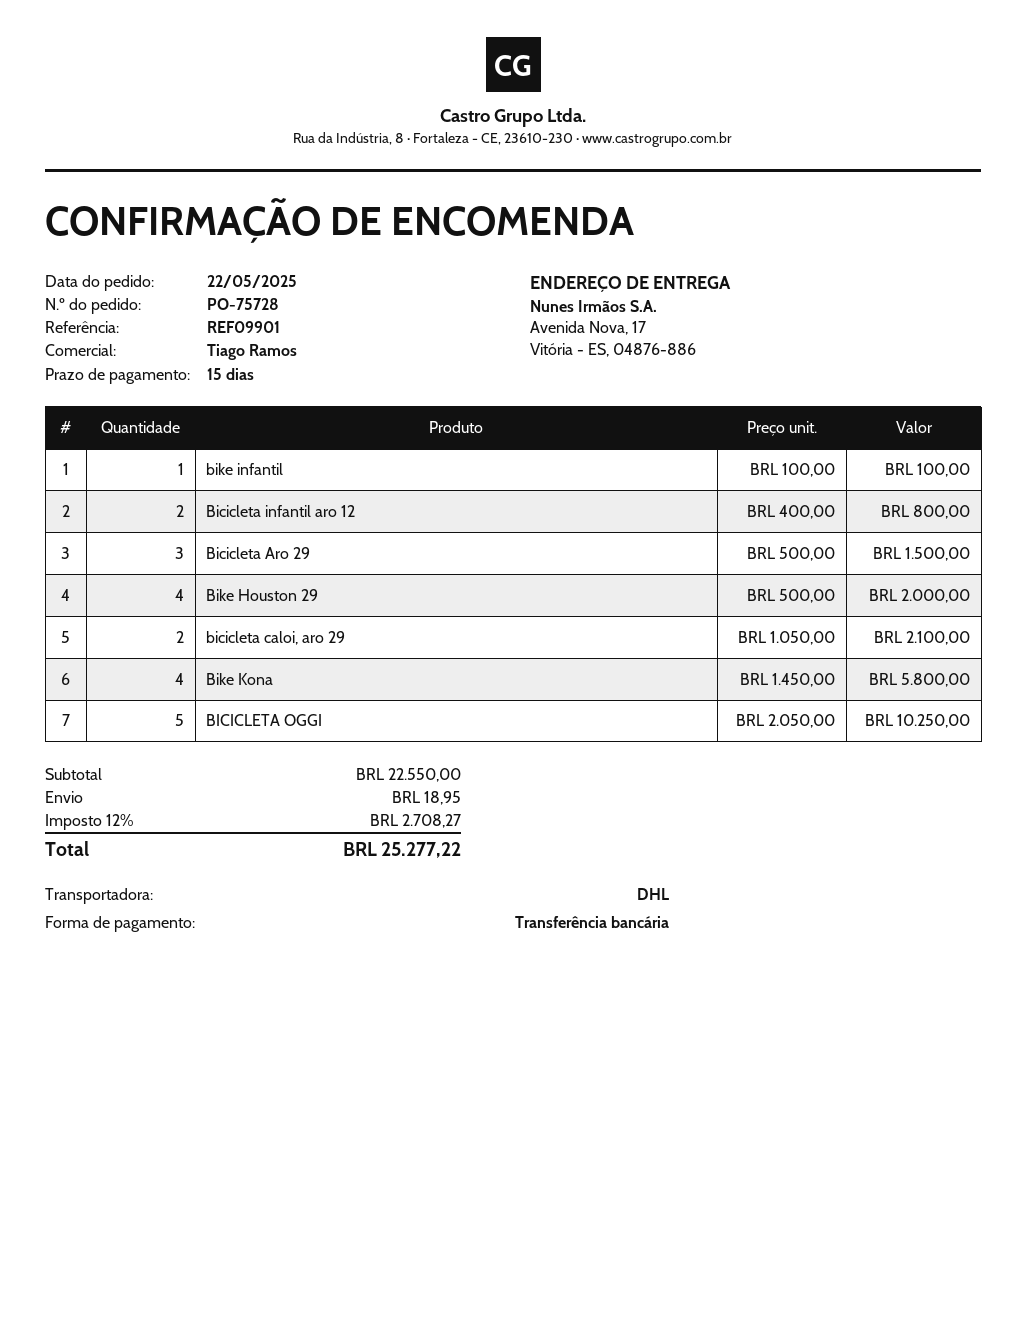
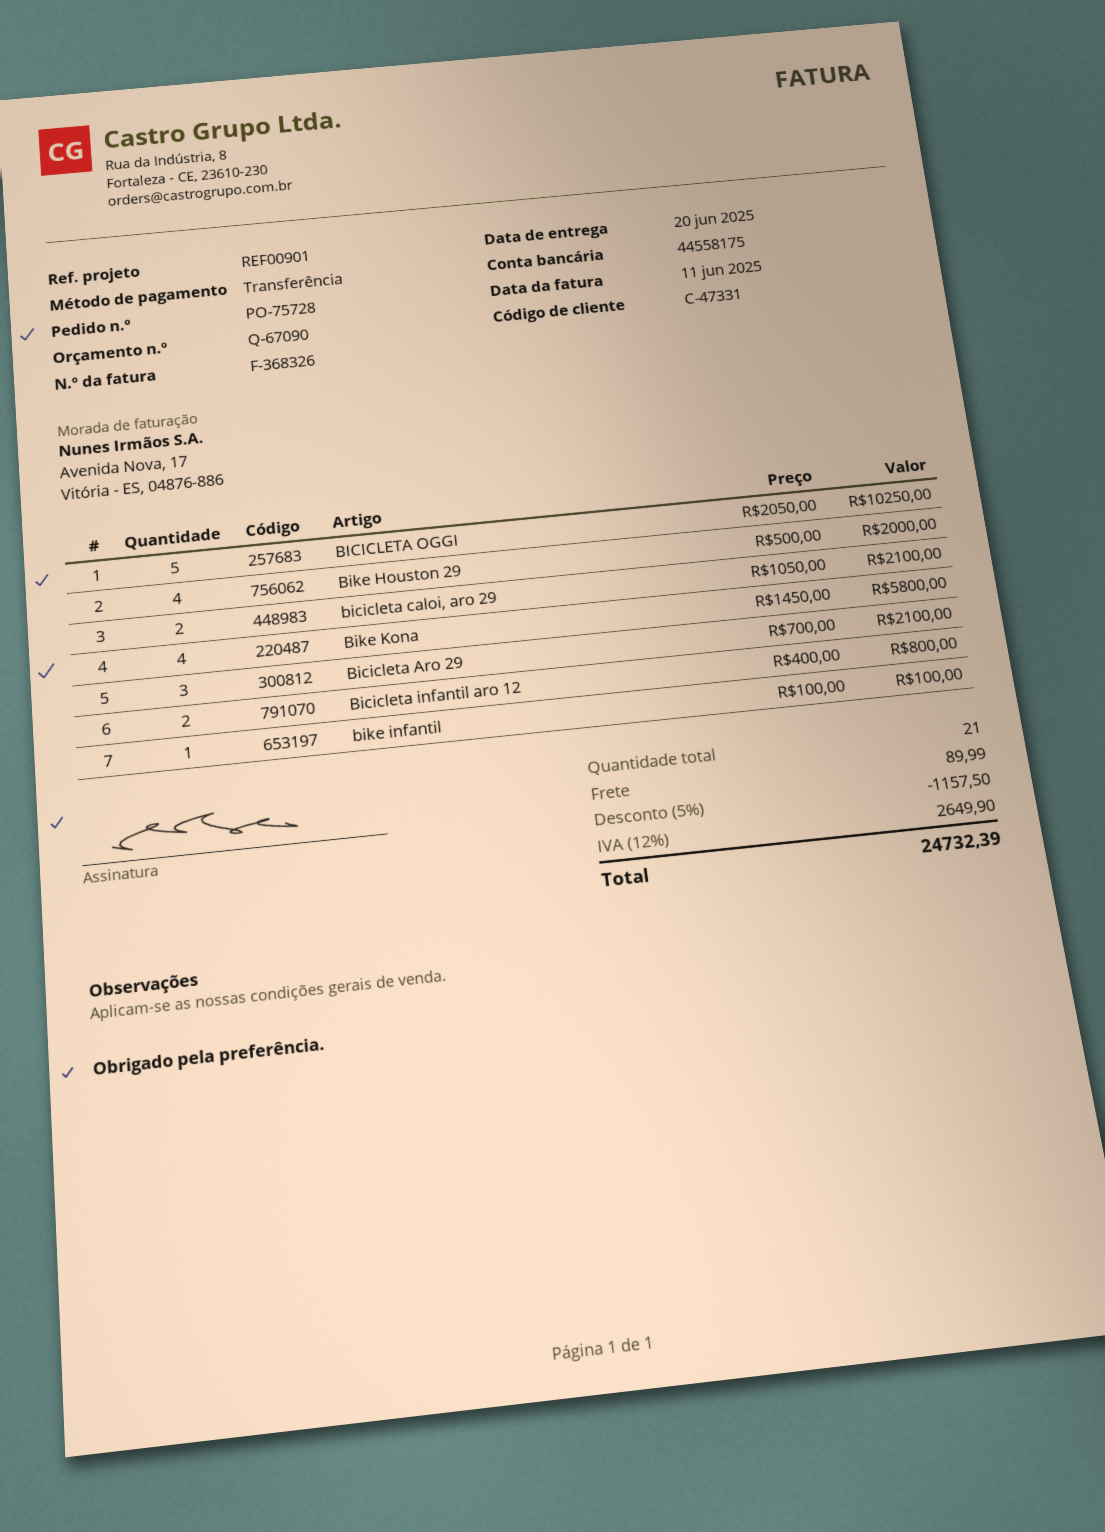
reference: REF09901 -> REF00901
Bicicleta Aro 29: 3 x 500.00 = 1500.00 -> 3 x 700.00 = 2100.00
discount: none -> 5% = 1157.50
shipping: 18.95 -> 89.99
tax: 12% = 2708.27 -> 12% = 2649.90
total: 25277.22 -> 24732.39

